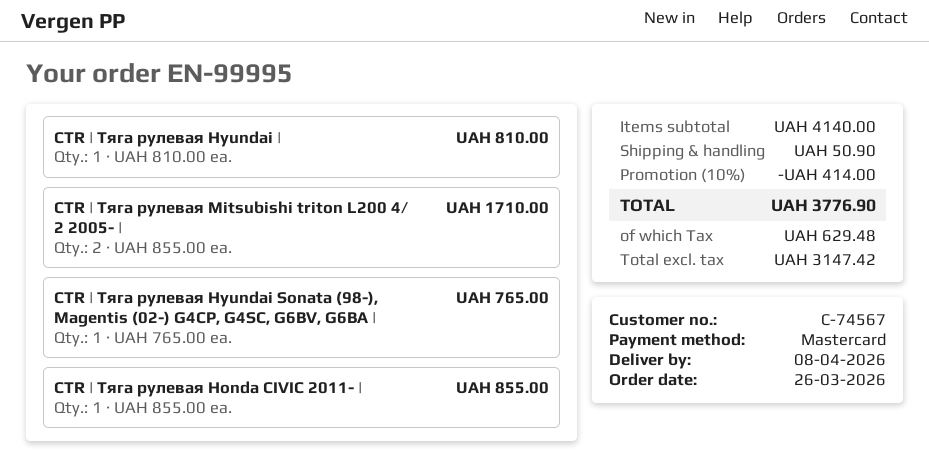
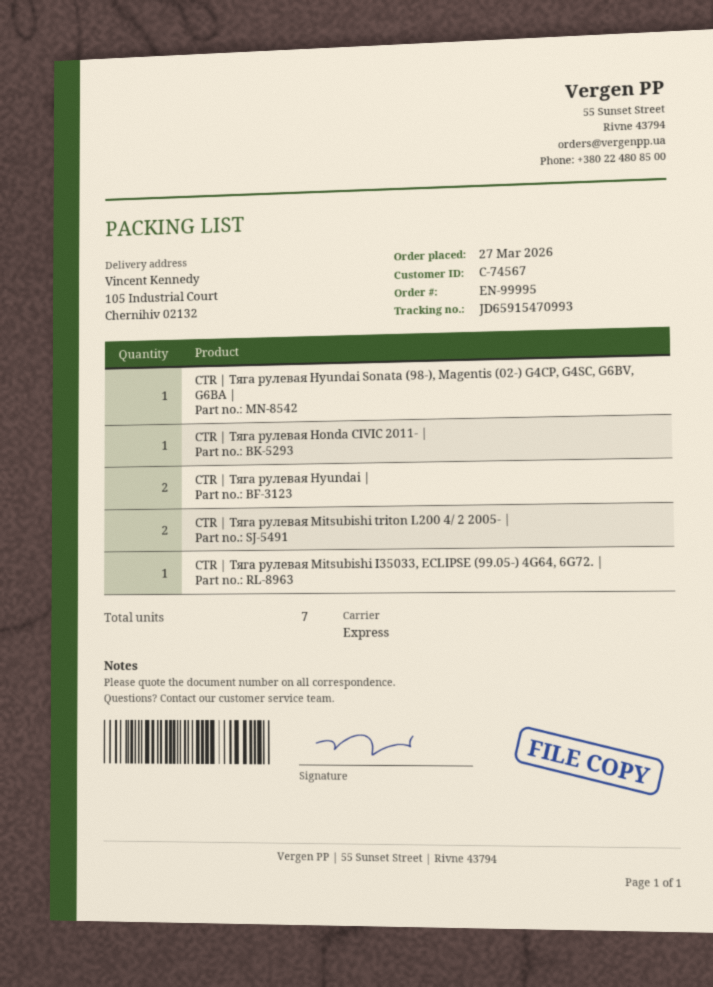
order date: 2026-03-26 -> 2026-03-27
CTR | Тяга рулевая Hyundai |: 1 -> 2
CTR | Тяга рулевая Mitsubishi I35033, ECLIPSE (99.05-) 4G64, 6G72. |: none -> 1

